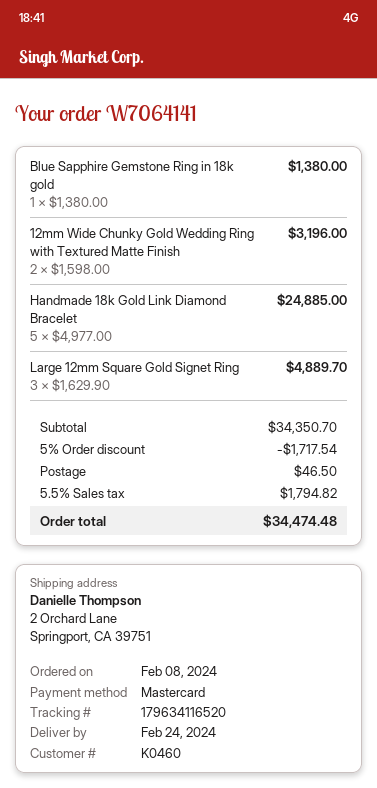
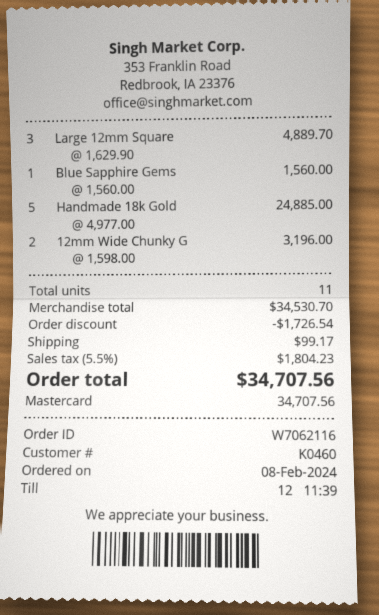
order number: W7064141 -> W7062116
Blue Sapphire Gemstone Ring in 18k gold: 1 x 1380.00 = 1380.00 -> 1 x 1560.00 = 1560.00
subtotal: 34350.70 -> 34530.70
discount: 1717.54 -> 1726.54
shipping: 46.50 -> 99.17
tax: 5.5% = 1794.82 -> 5.5% = 1804.23
total: 34474.48 -> 34707.56

